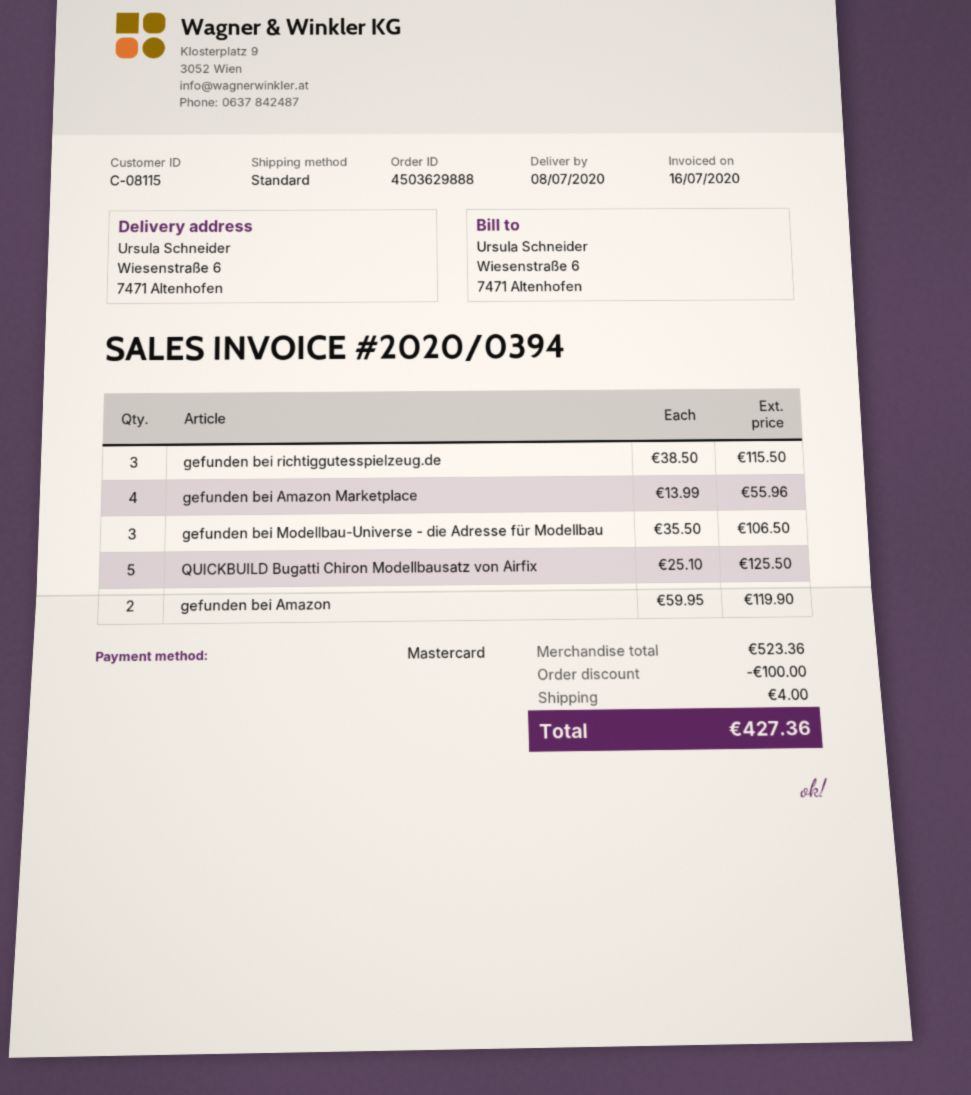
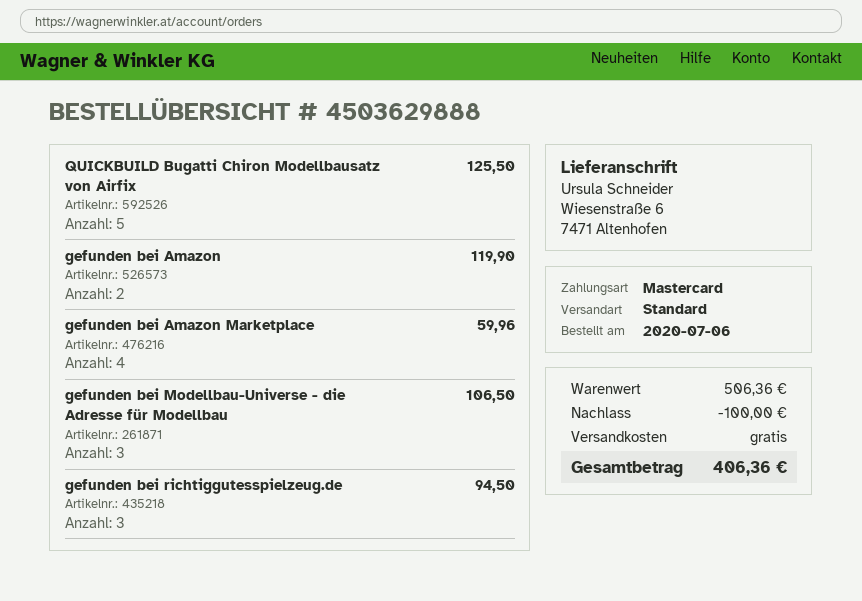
gefunden bei richtiggutesspielzeug.de: 3 for 115.50 -> 3 for 94.50
gefunden bei Amazon Marketplace: 4 for 55.96 -> 4 for 59.96
subtotal: 523.36 -> 506.36
shipping: 4.00 -> 0.00
total: 427.36 -> 406.36

